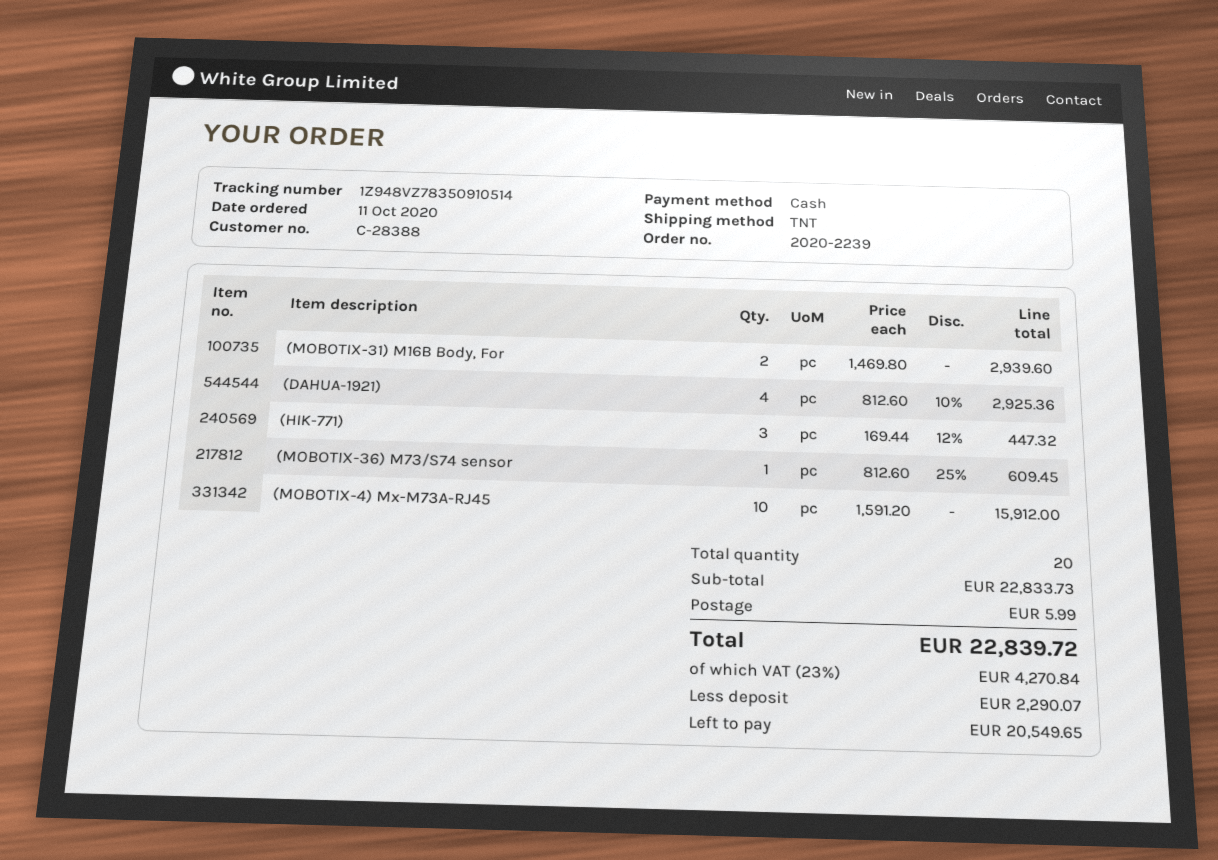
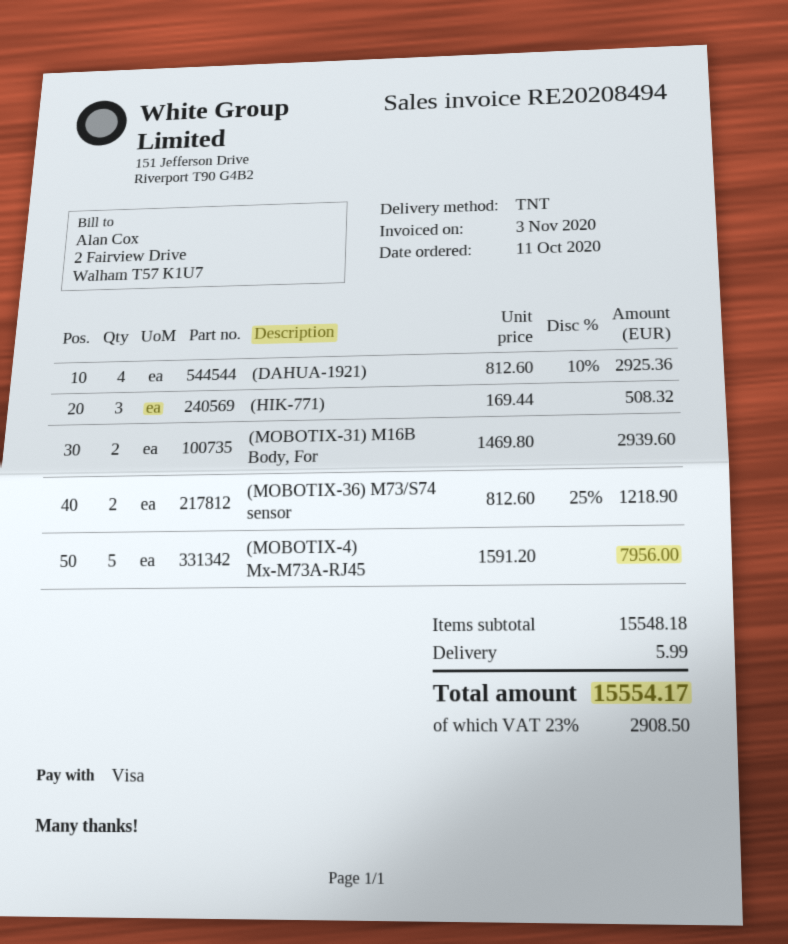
payment method: cash -> Visa
(HIK-771): 3 x 169.44 - 12% = 447.32 -> 3 x 169.44 = 508.32
(MOBOTIX-36) M73/S74 sensor: 1 x 812.60 - 25% = 609.45 -> 2 x 812.60 - 25% = 1218.90
(MOBOTIX-4) Mx-M73A-RJ45: 10 x 1591.20 = 15912.00 -> 5 x 1591.20 = 7956.00
subtotal: 22833.73 -> 15548.18
tax: 23% = 4270.84 -> 23% = 2908.50
total: 22839.72 -> 15554.17

